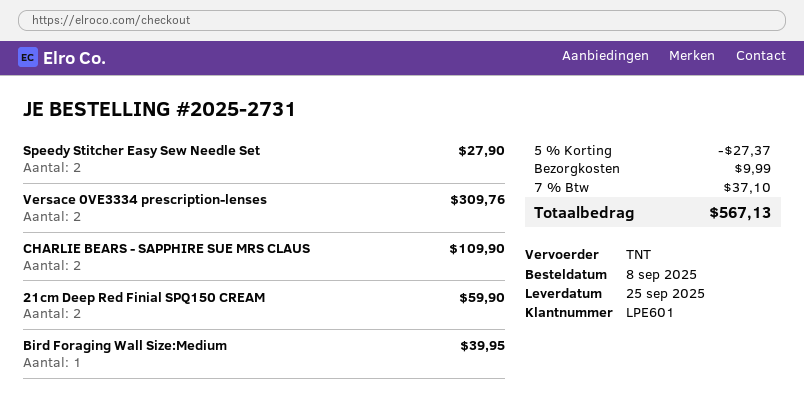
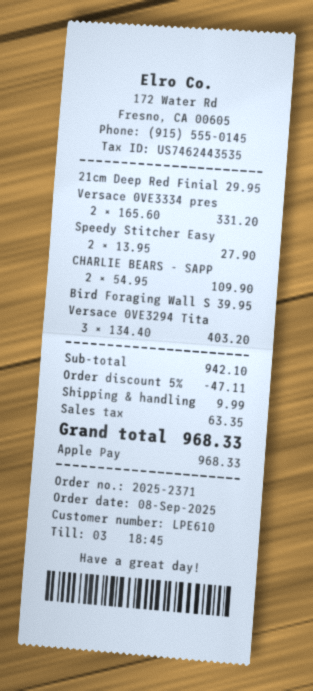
order number: 2025-2731 -> 2025-2371
customer number: LPE601 -> LPE610
Versace 0VE3334 prescription-lenses: 2 for 309.76 -> 2 for 331.20
21cm Deep Red Finial SPQ150 CREAM: 2 for 59.90 -> 1 for 29.95
Versace 0VE3294 Tita: none -> 3 for 403.20
discount: 5% = 27.37 -> 5% = 47.11
tax: 37.10 -> 63.35
total: 567.13 -> 968.33

